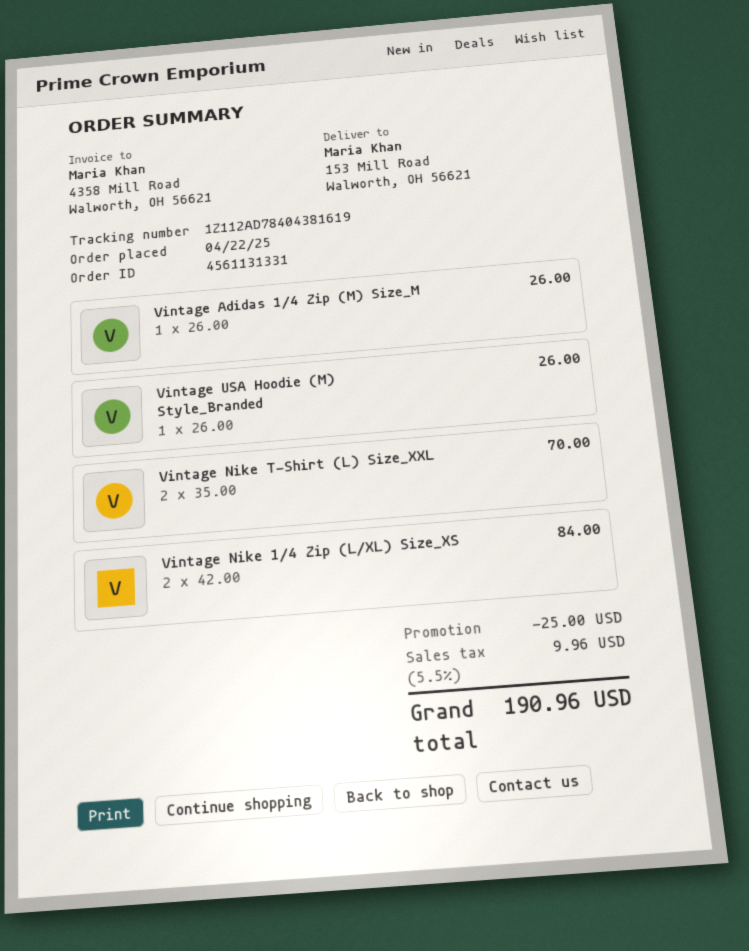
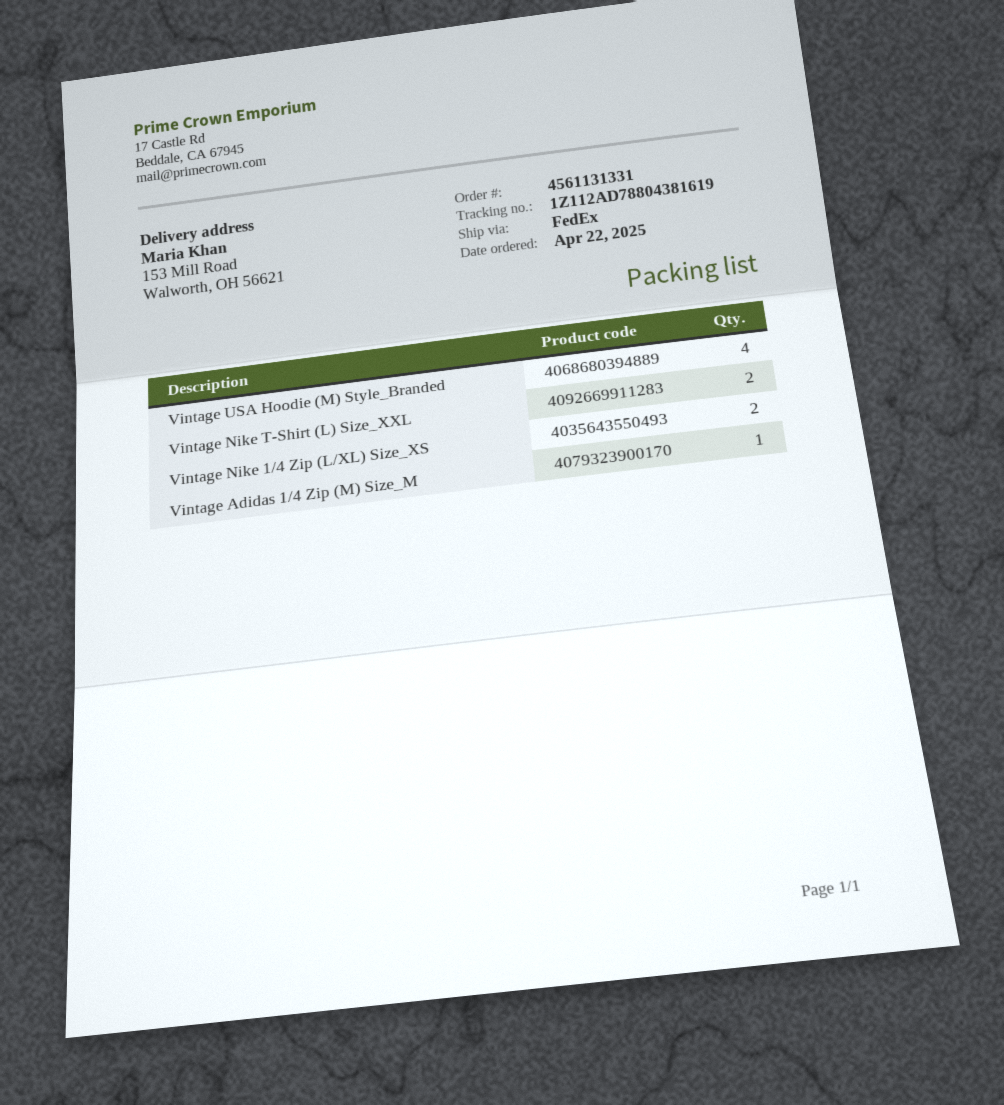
tracking number: 1Z112AD78404381619 -> 1Z112AD78804381619
Vintage USA Hoodie (M) Style_Branded: 1 -> 4

